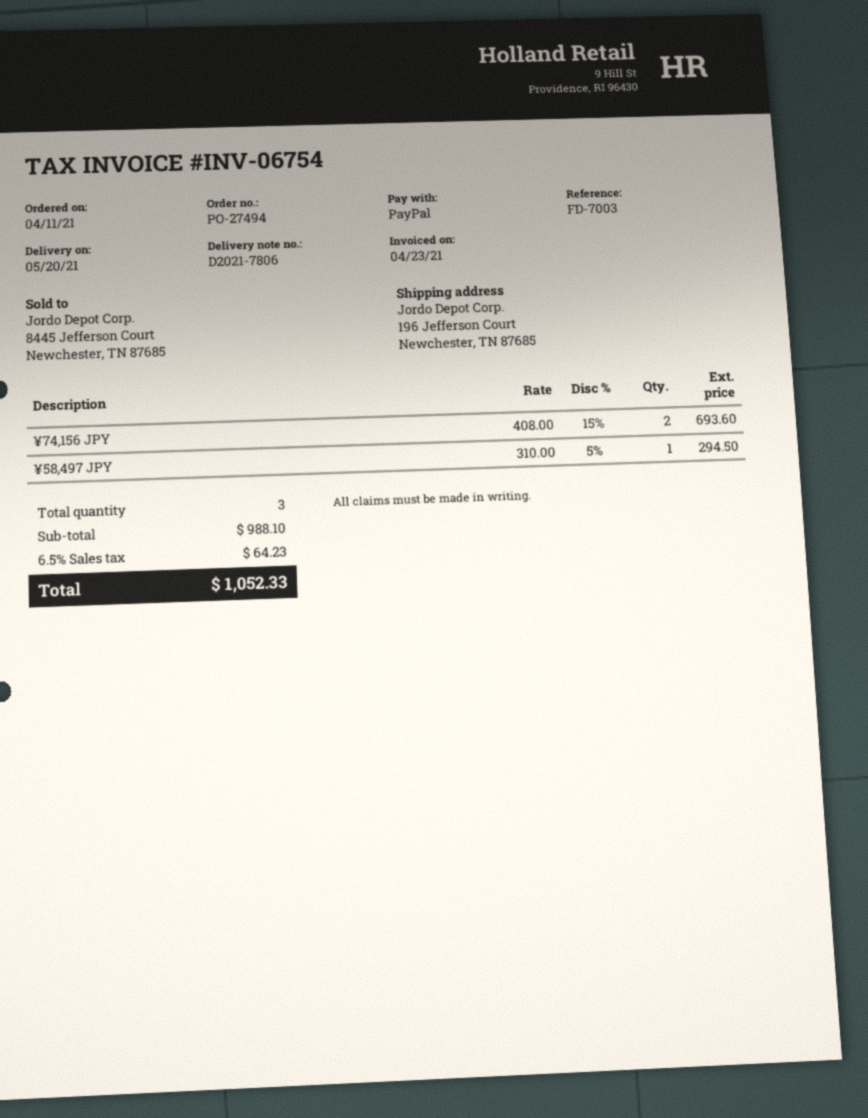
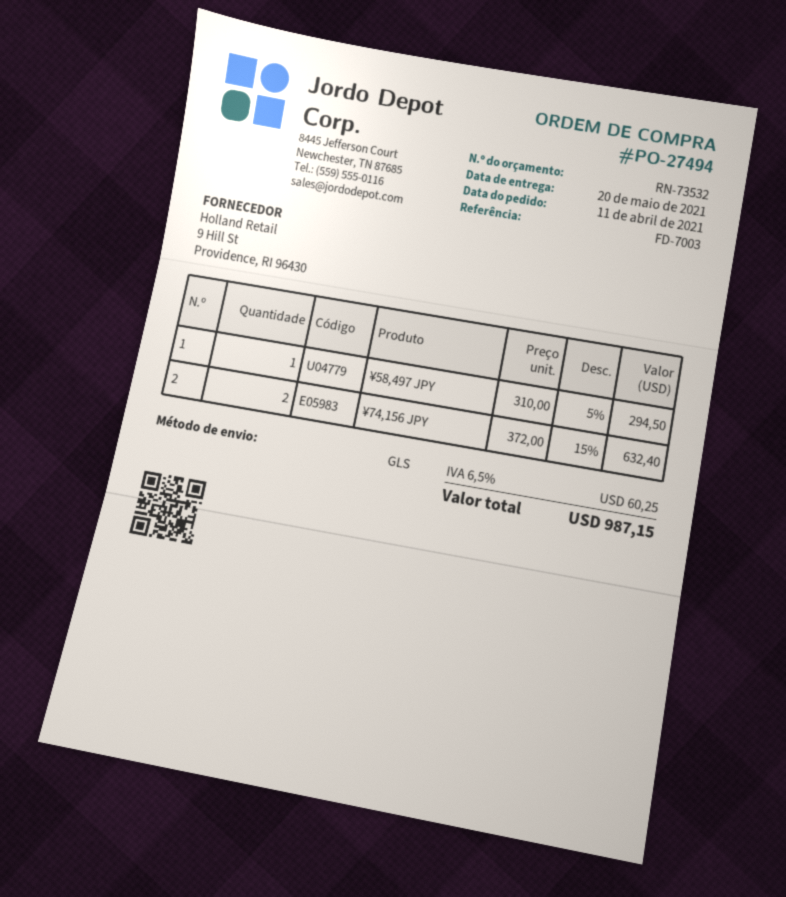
¥74,156 JPY: 2 x 408.00 - 15% = 693.60 -> 2 x 372.00 - 15% = 632.40
tax: 6.5% = 64.23 -> 6.5% = 60.25
total: 1052.33 -> 987.15

